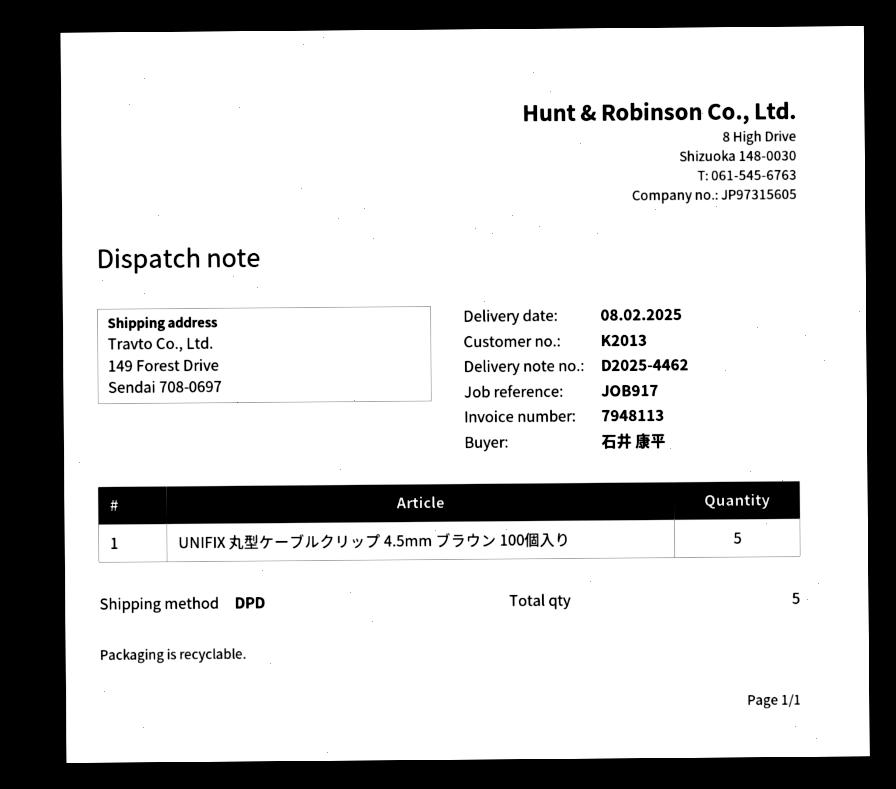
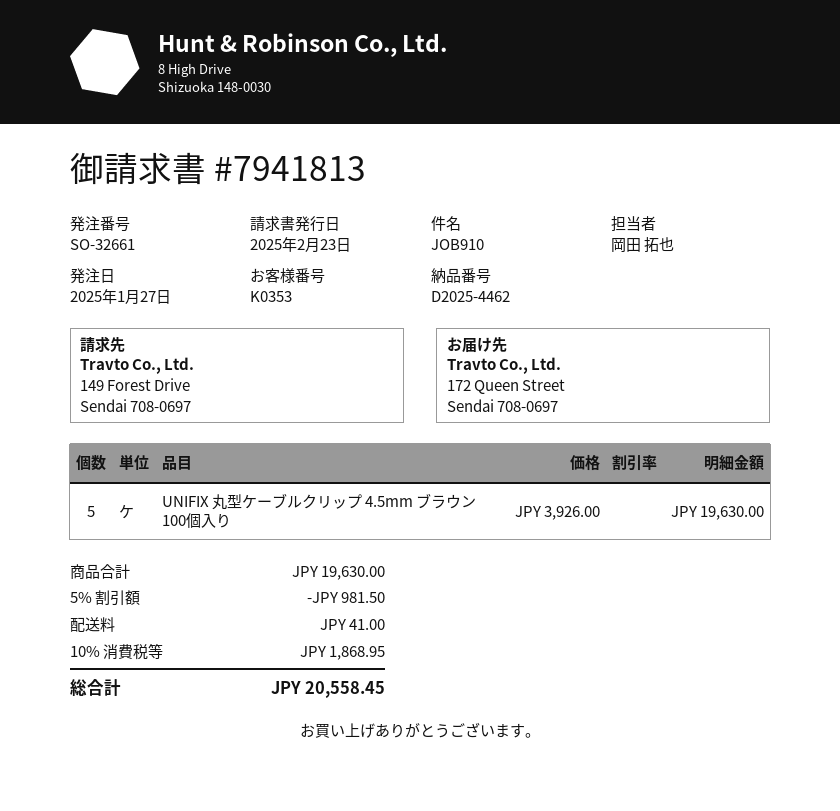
invoice number: 7948113 -> 7941813
customer number: K2013 -> K0353
reference: JOB917 -> JOB910
ship to: 149 Forest Drive, Sendai 708-0697 -> 172 Queen Street, Sendai 708-0697

